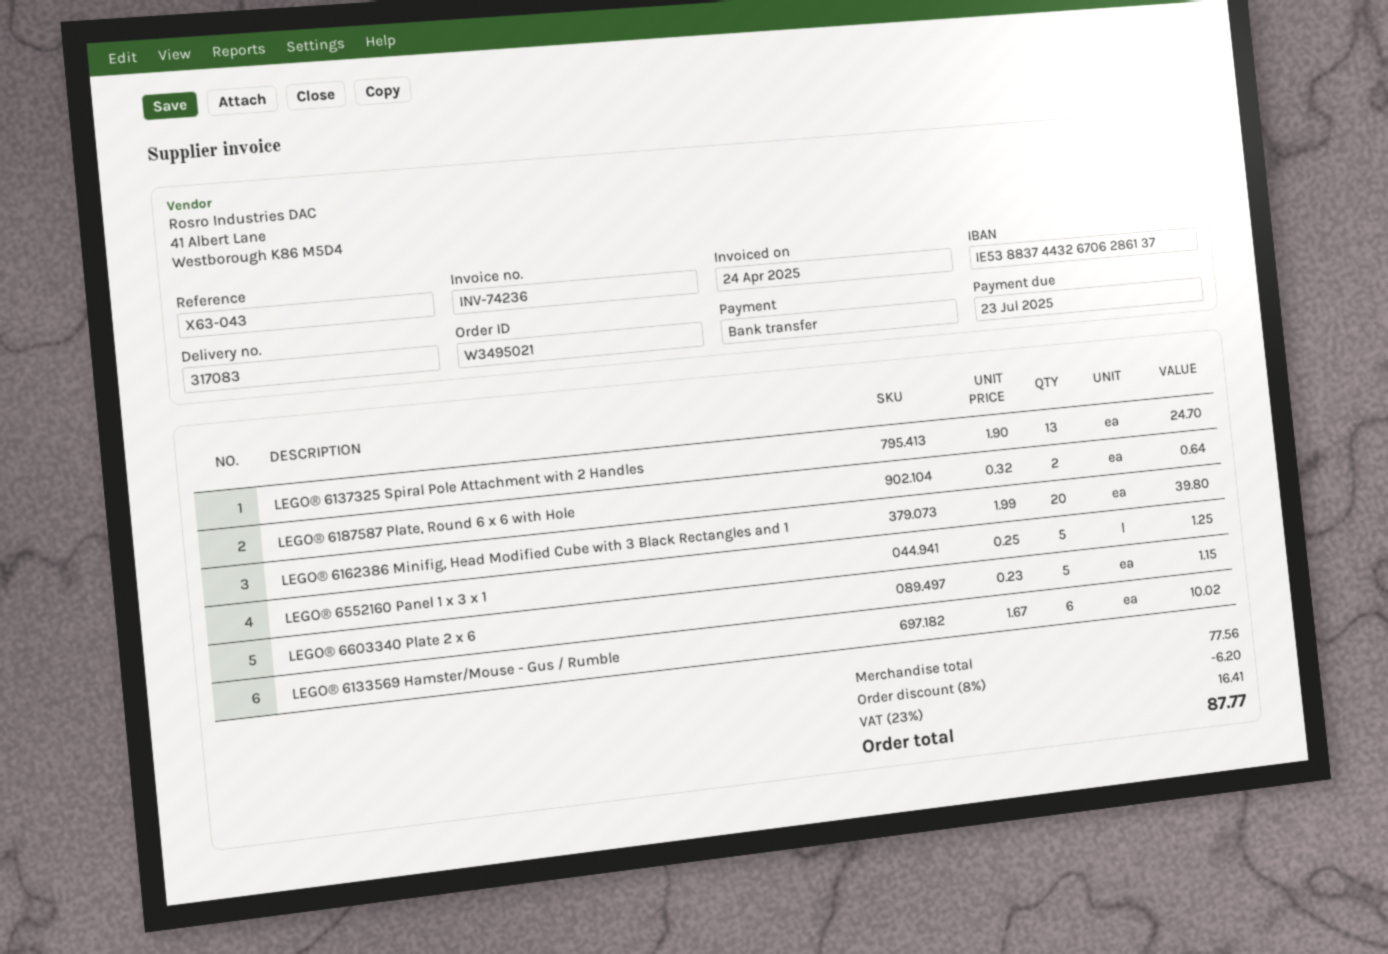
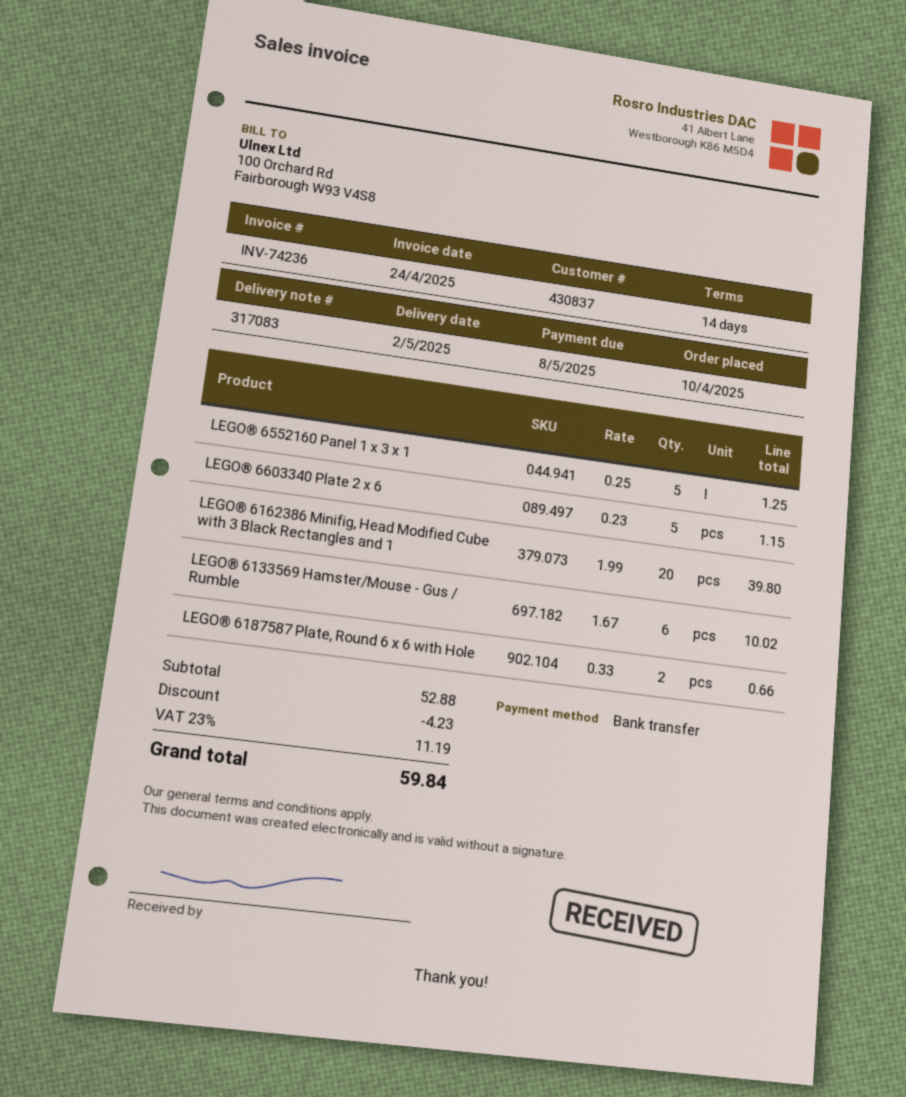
due date: 2025-07-23 -> 2025-05-08
LEGO® 6137325 Spiral Pole Attachment with 2 Handles: 13 x 1.90 = 24.70 -> none
LEGO® 6187587 Plate, Round 6 x 6 with Hole: 2 x 0.32 = 0.64 -> 2 x 0.33 = 0.66
subtotal: 77.56 -> 52.88
discount: 6.20 -> 4.23
tax: 23% = 16.41 -> 23% = 11.19
total: 87.77 -> 59.84

